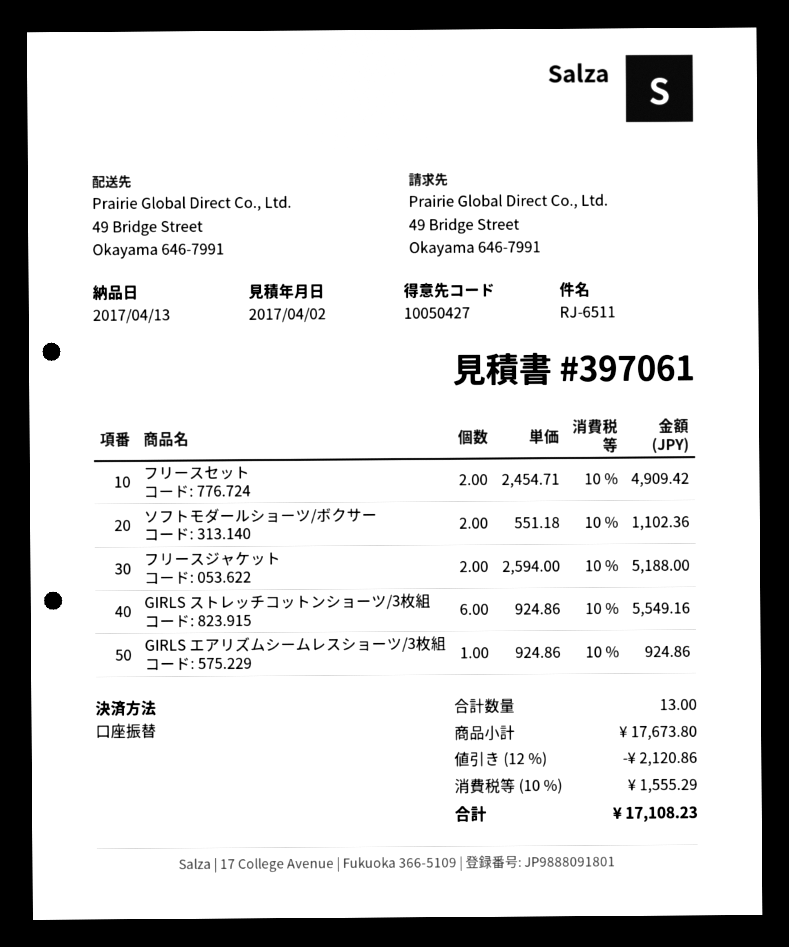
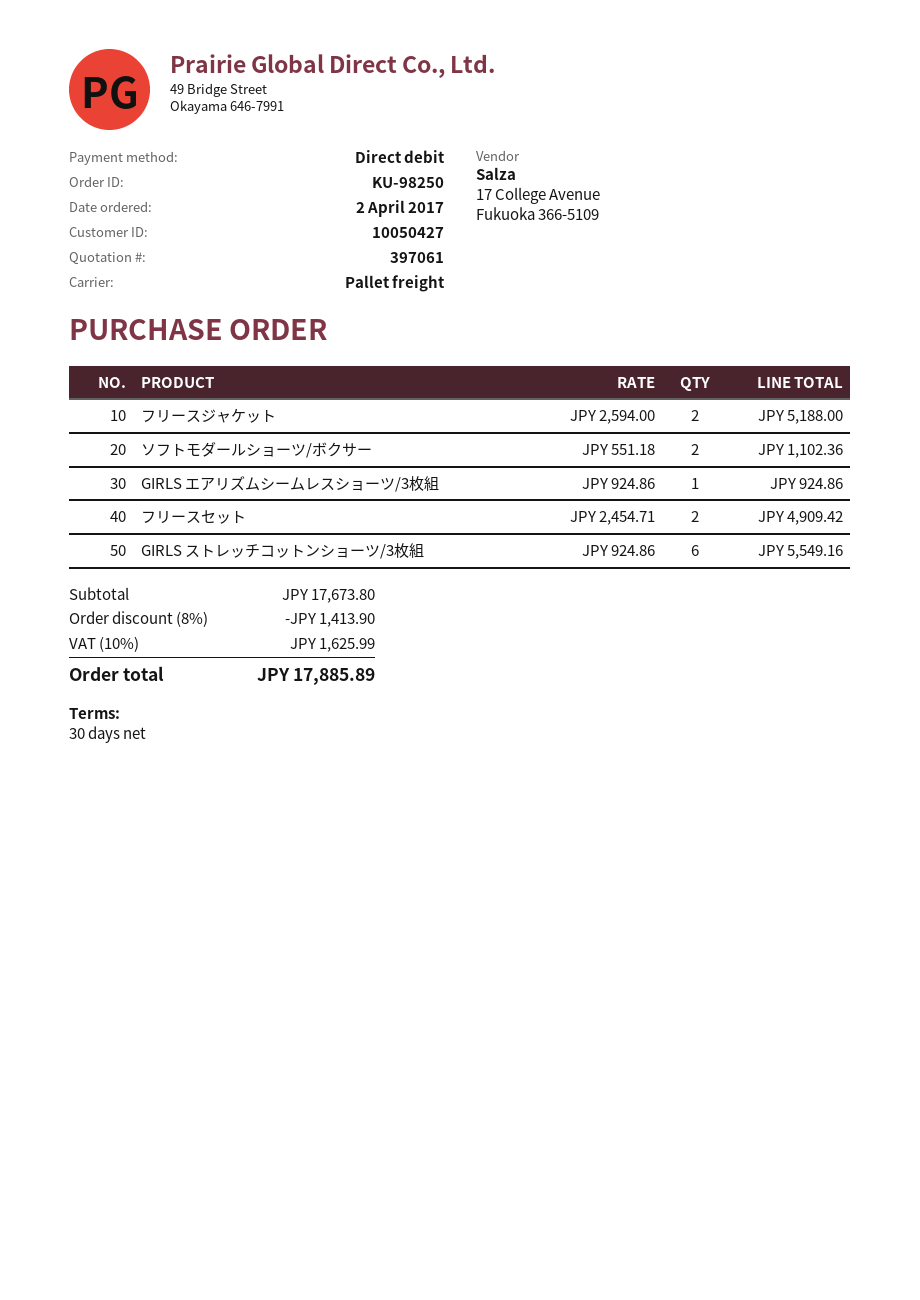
discount: 12% = 2120.86 -> 8% = 1413.90
tax: 10% = 1555.29 -> 10% = 1625.99
total: 17108.23 -> 17885.89

